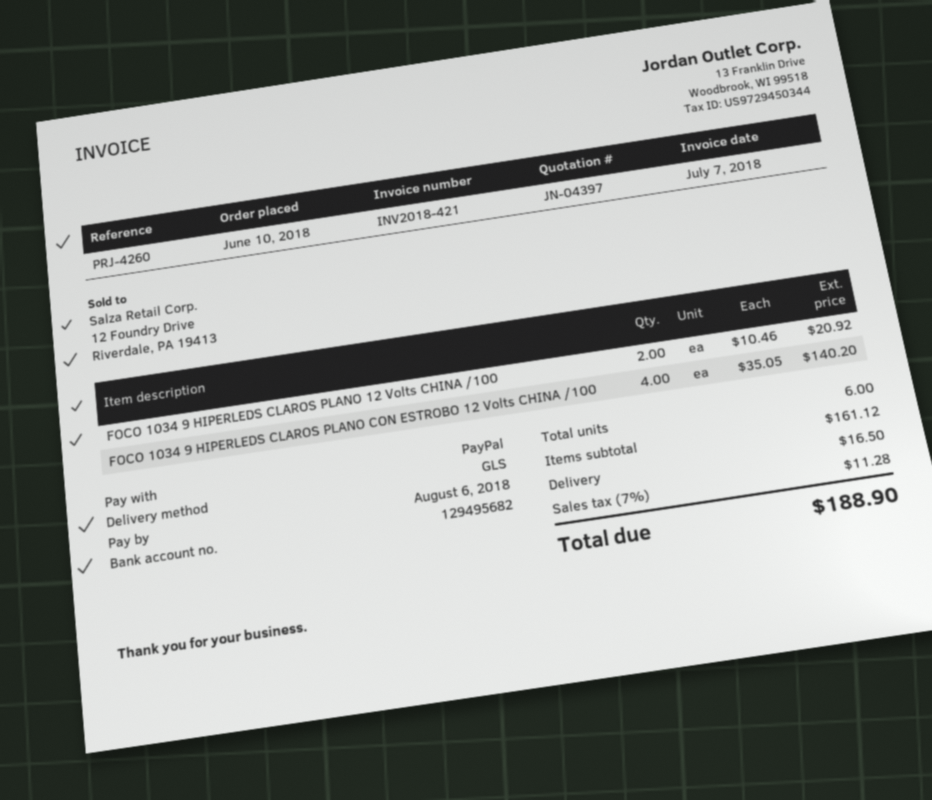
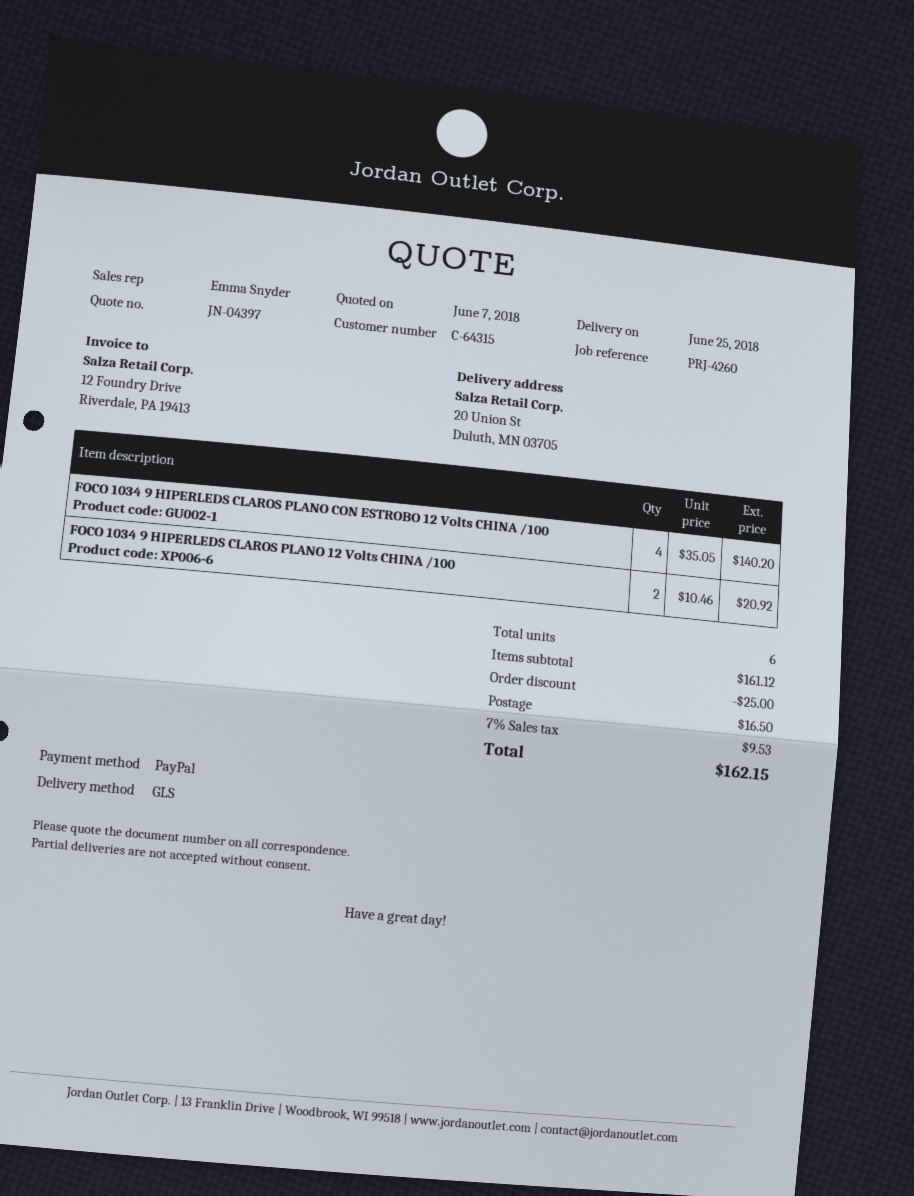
discount: none -> 25.00
tax: 7% = 11.28 -> 7% = 9.53
total: 188.90 -> 162.15

